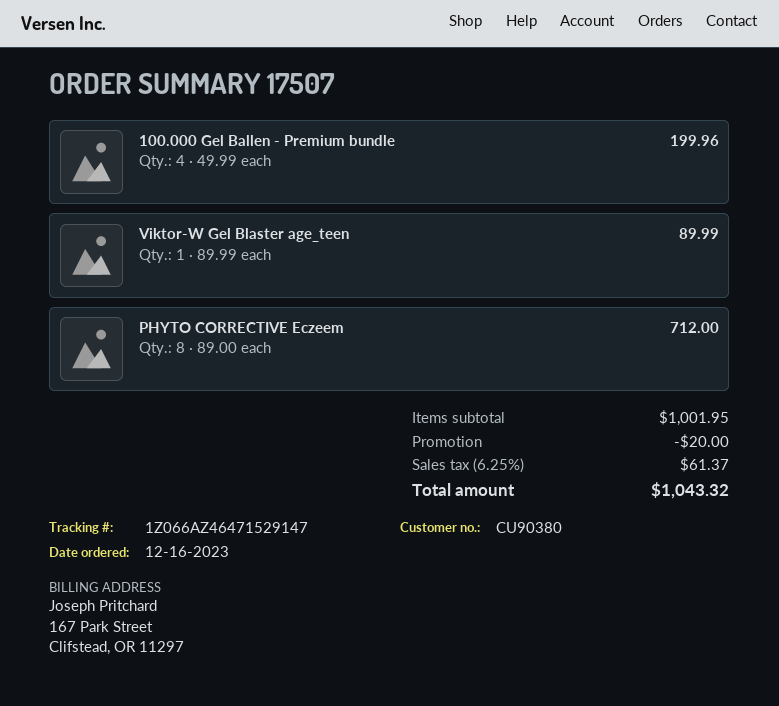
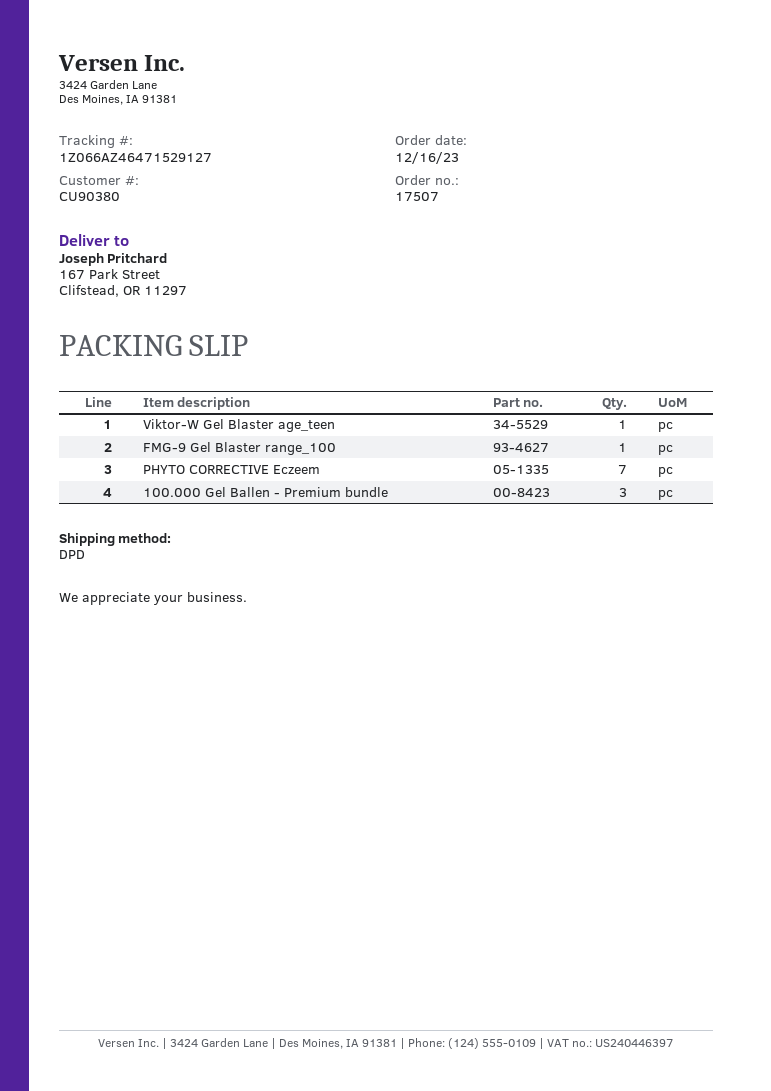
tracking number: 1Z066AZ46471529147 -> 1Z066AZ46471529127
100.000 Gel Ballen - Premium bundle: 4 -> 3
PHYTO CORRECTIVE Eczeem: 8 -> 7
FMG-9 Gel Blaster range_100: none -> 1

